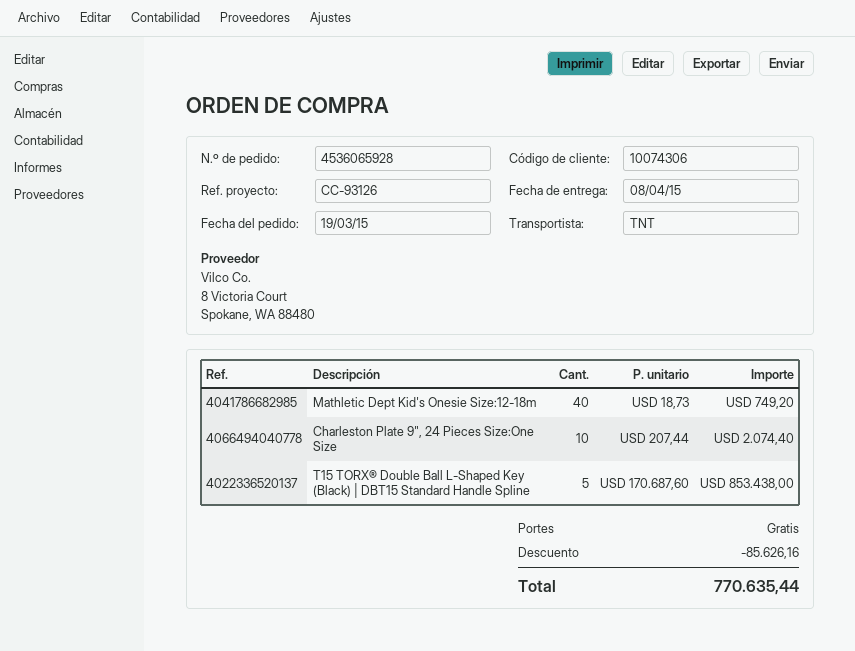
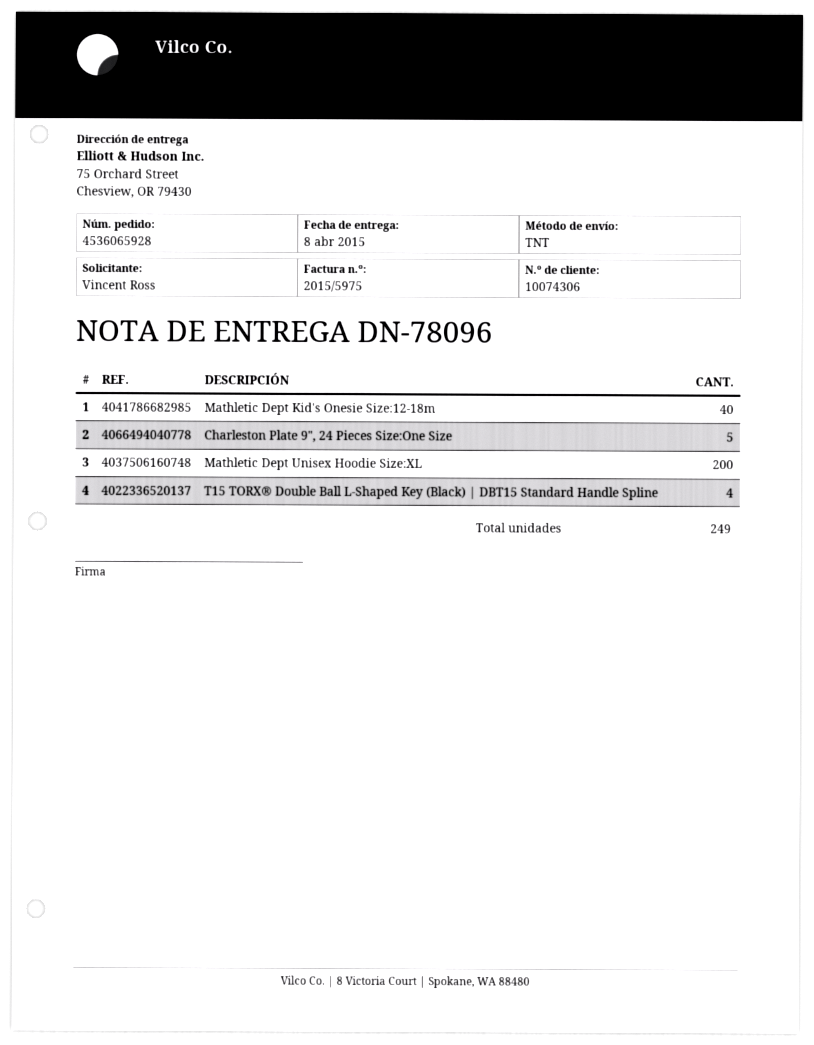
Charleston Plate 9", 24 Pieces Size:One Size: 10 -> 5
T15 TORX® Double Ball L-Shaped Key (Black) | DBT15 Standard Handle Spline: 5 -> 4
Mathletic Dept Unisex Hoodie Size:XL: none -> 200

